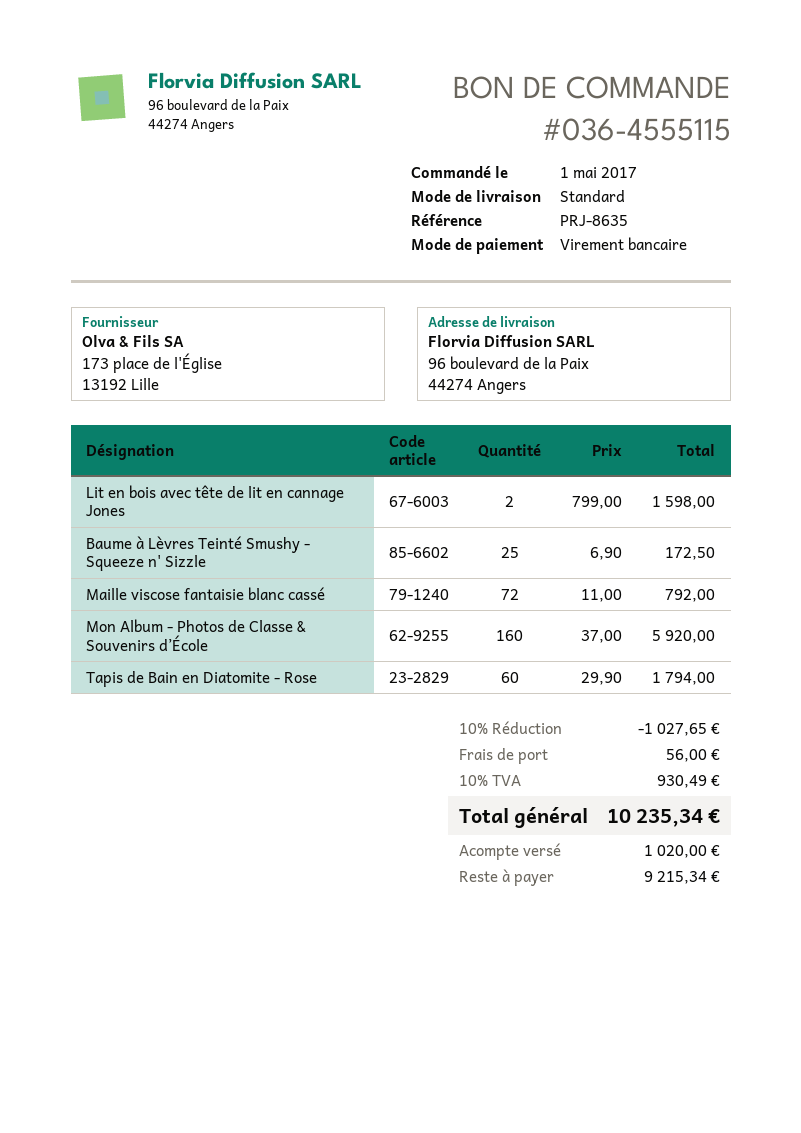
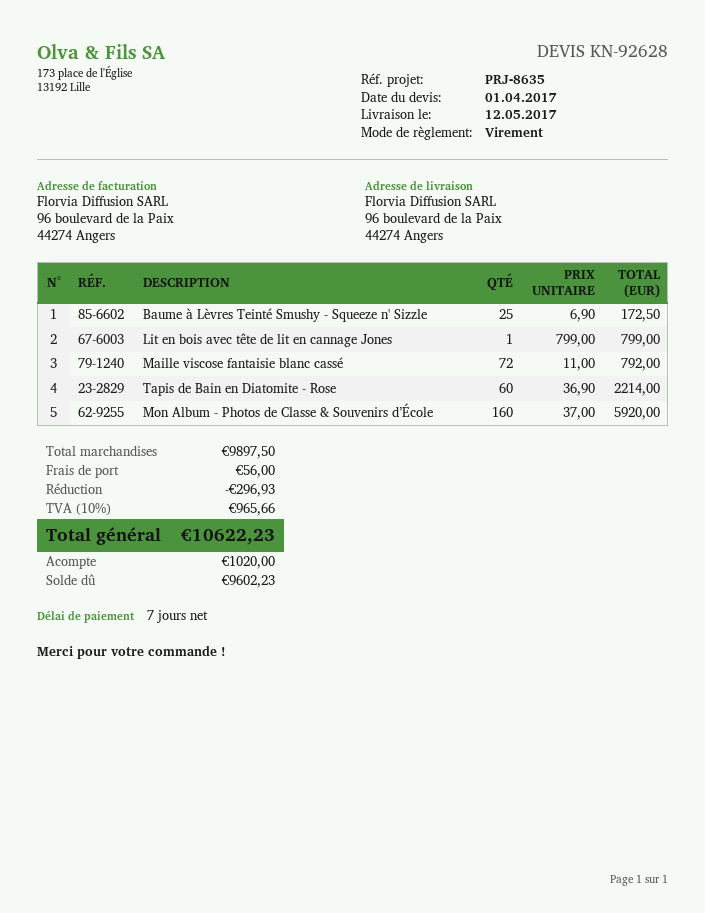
Lit en bois avec tête de lit en cannage Jones: 2 x 799.00 = 1598.00 -> 1 x 799.00 = 799.00
Tapis de Bain en Diatomite - Rose: 60 x 29.90 = 1794.00 -> 60 x 36.90 = 2214.00
discount: 1027.65 -> 296.93
tax: 10% = 930.49 -> 10% = 965.66
total: 10235.34 -> 10622.23
balance: 9215.34 -> 9602.23

